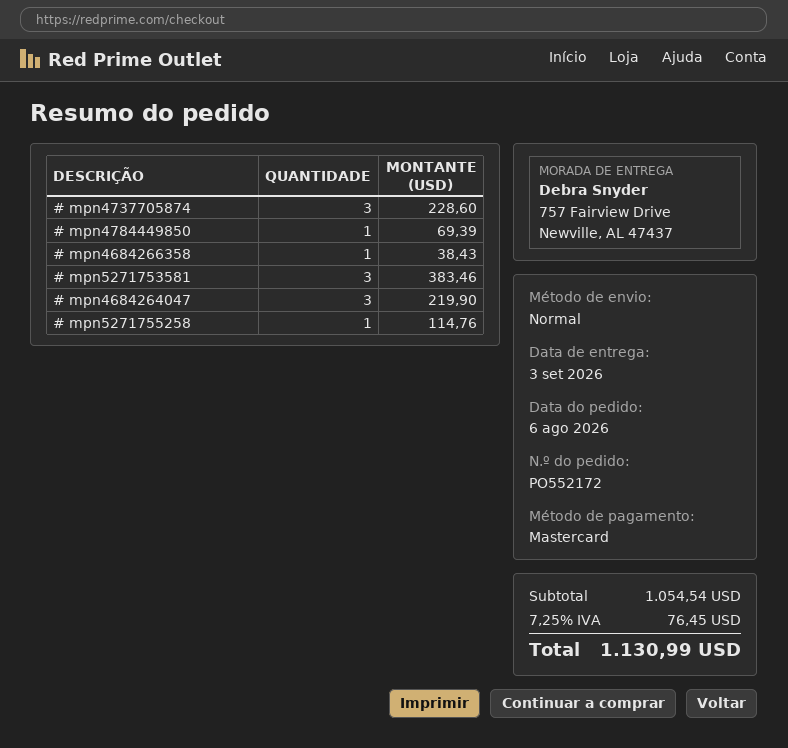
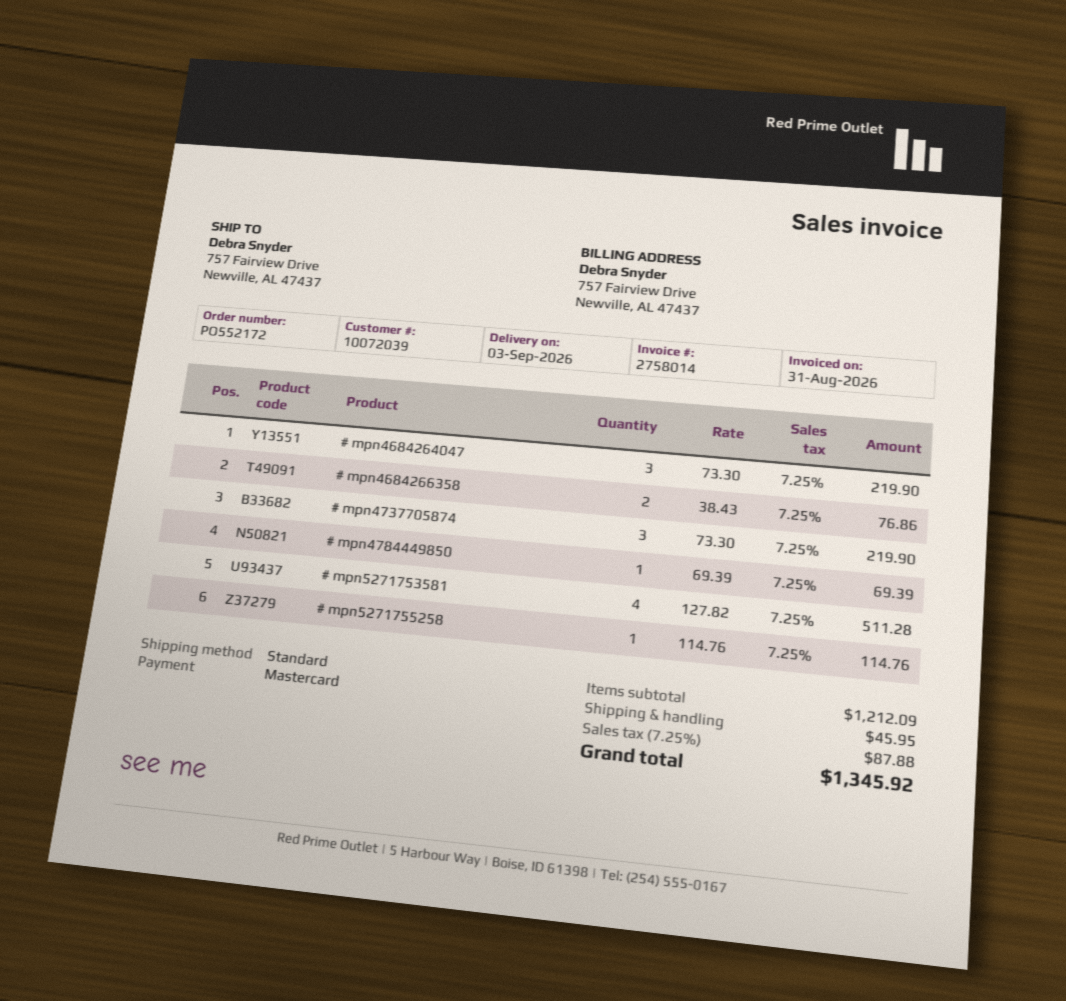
# mpn4737705874: 3 for 228.60 -> 3 for 219.90
# mpn4684266358: 1 for 38.43 -> 2 for 76.86
# mpn5271753581: 3 for 383.46 -> 4 for 511.28
subtotal: 1054.54 -> 1212.09
shipping: none -> 45.95
tax: 7.25% = 76.45 -> 7.25% = 87.88
total: 1130.99 -> 1345.92

